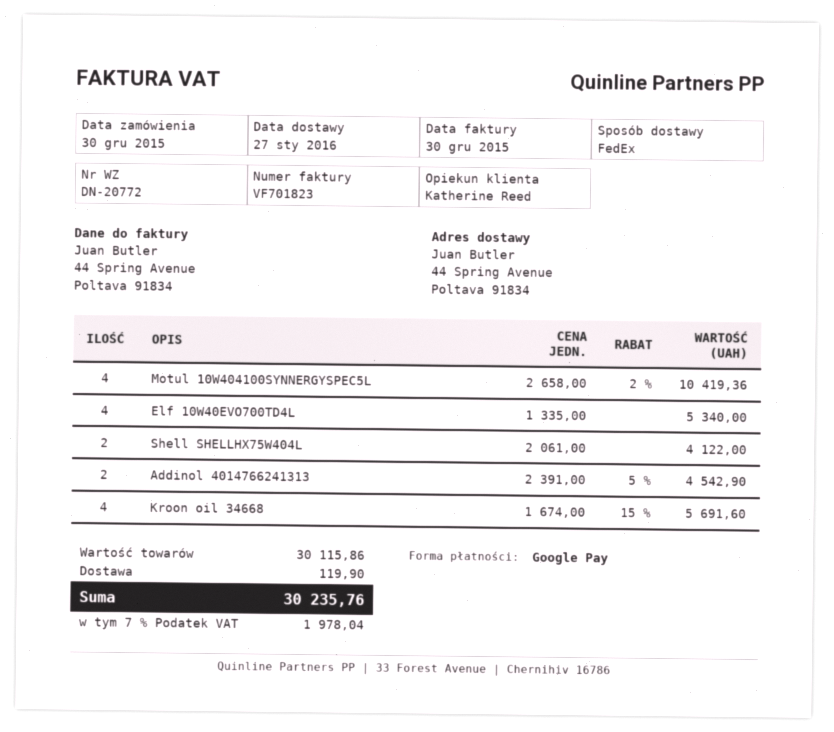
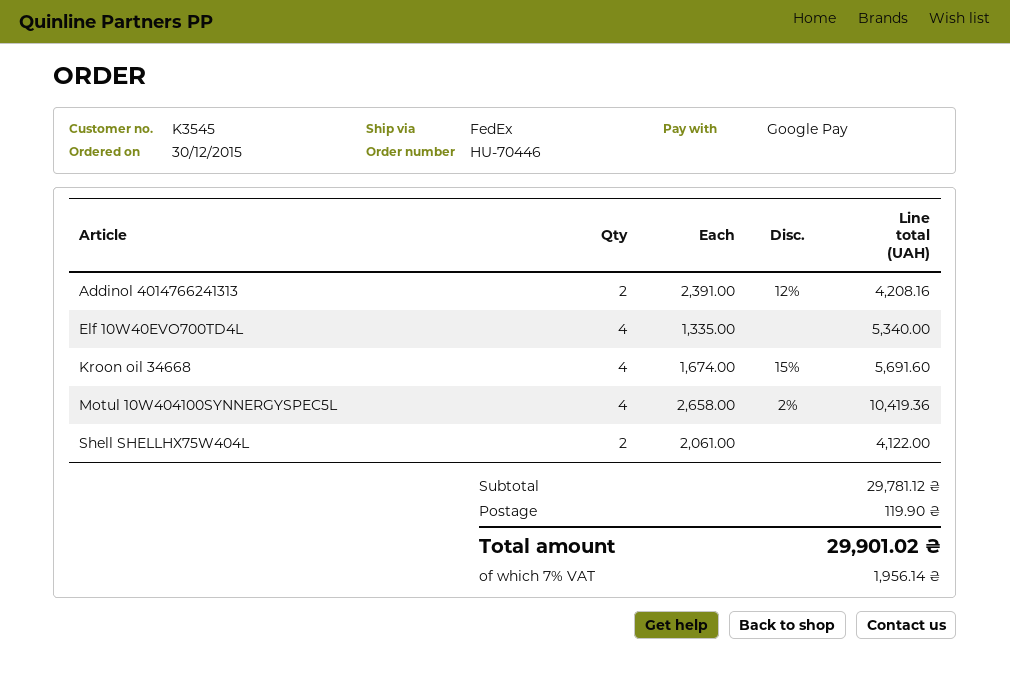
Addinol 4014766241313: 2 x 2391.00 - 5% = 4542.90 -> 2 x 2391.00 - 12% = 4208.16
subtotal: 30115.86 -> 29781.12
tax: 7% = 1978.04 -> 7% = 1956.14
total: 30235.76 -> 29901.02

